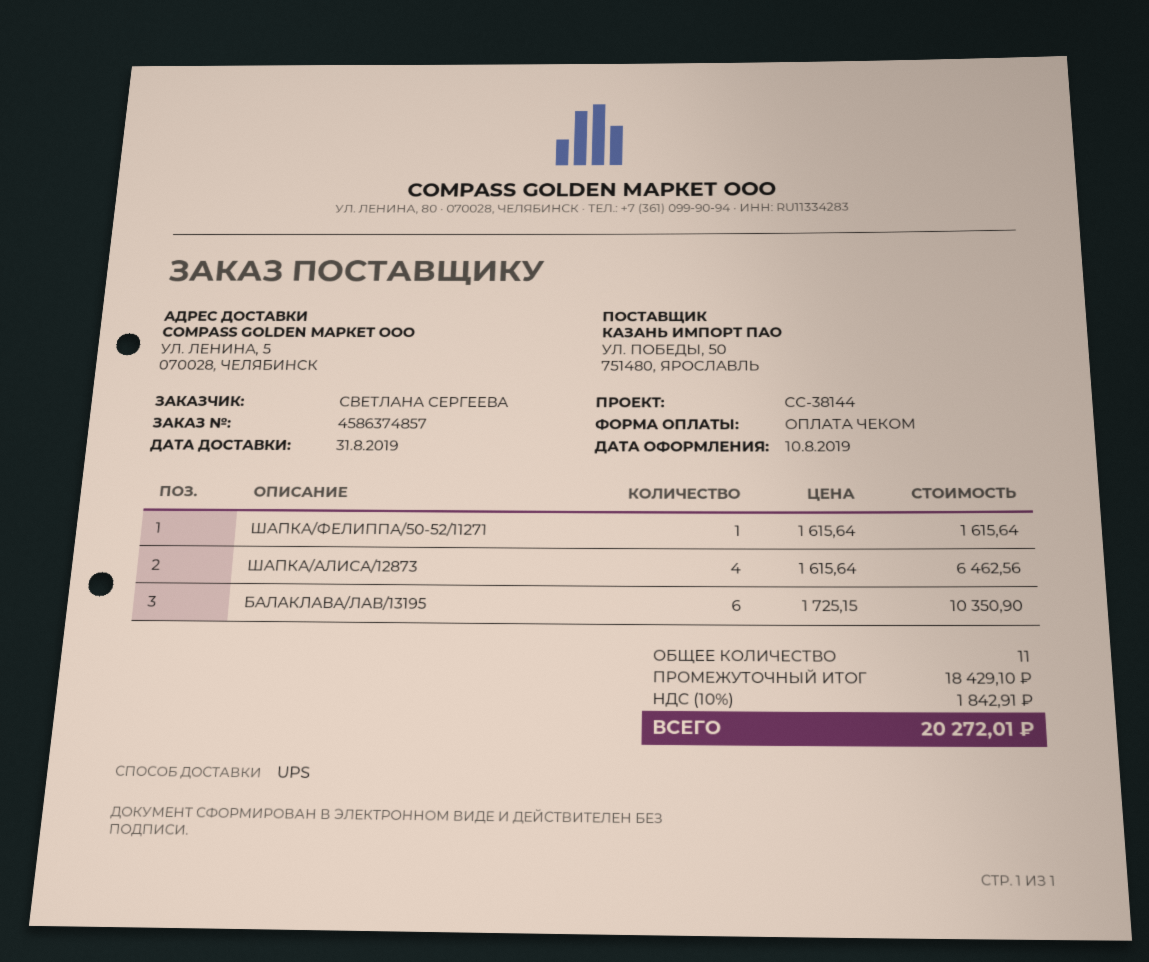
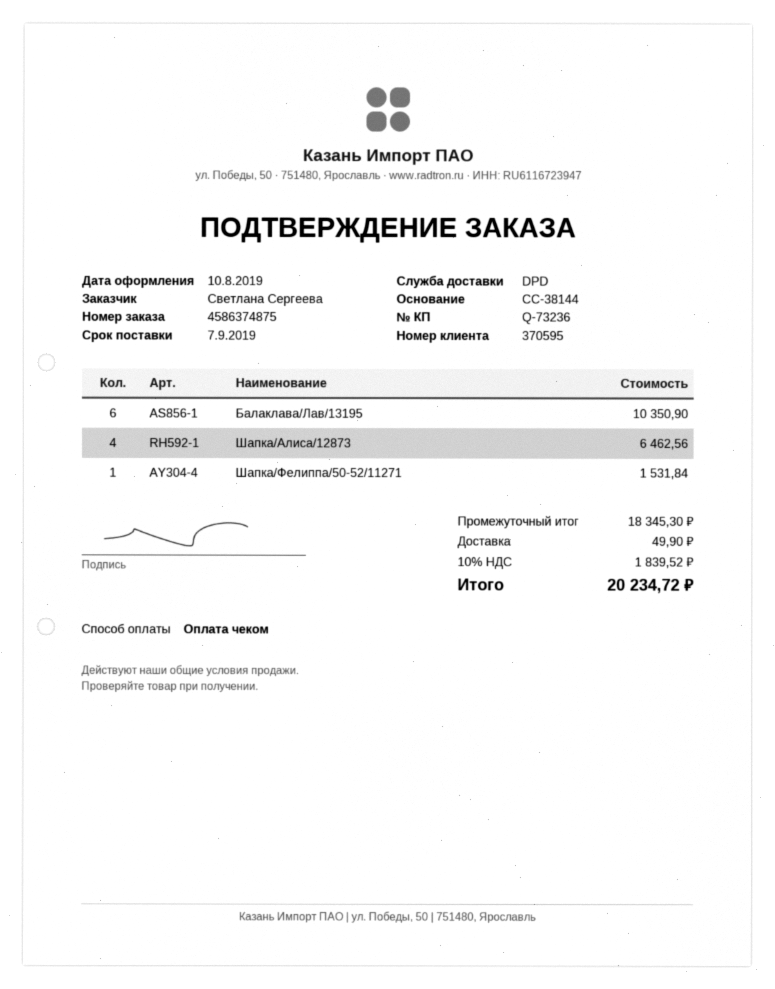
order number: 4586374857 -> 4586374875
delivery date: 2019-08-31 -> 2019-09-07
shipping method: UPS -> DPD
ШАПКА/ФЕЛИППА/50-52/11271: 1 for 1615.64 -> 1 for 1531.84
subtotal: 18429.10 -> 18345.30
shipping: none -> 49.90
tax: 10% = 1842.91 -> 10% = 1839.52
total: 20272.01 -> 20234.72

